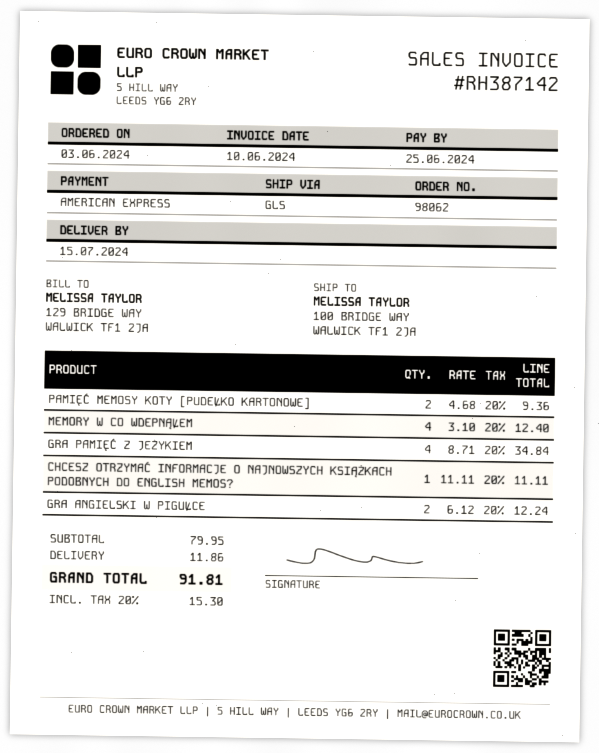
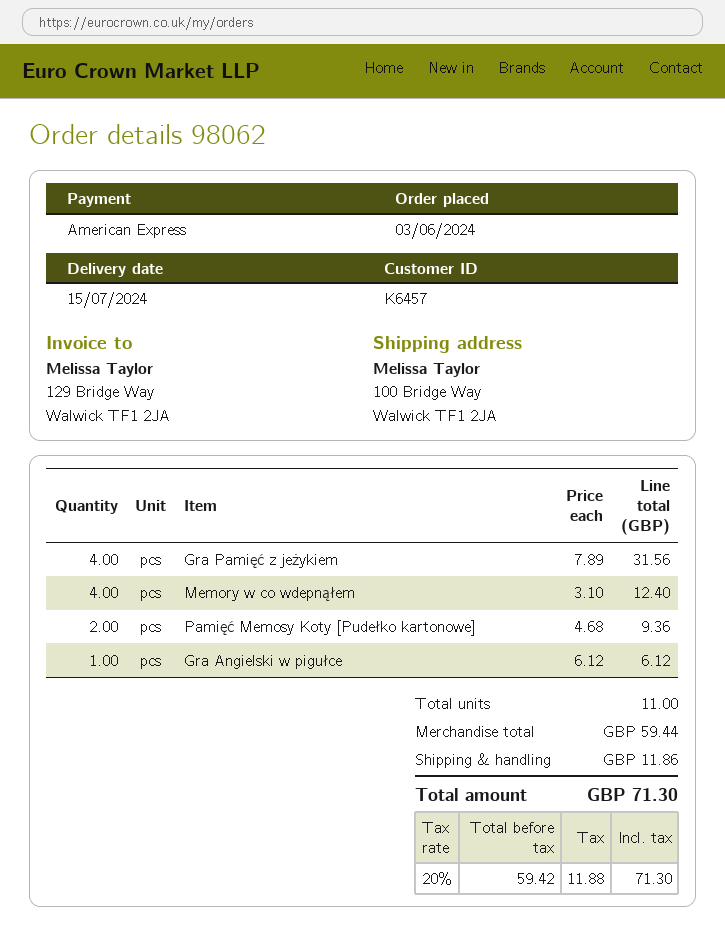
GRA PAMIĘĆ Z JEŻYKIEM: 4 x 8.71 = 34.84 -> 4 x 7.89 = 31.56
CHCESZ OTRZYMAĆ INFORMACJE O NAJNOWSZYCH KSIĄŻKACH PODOBNYCH DO ENGLISH MEMOS?: 1 x 11.11 = 11.11 -> none
GRA ANGIELSKI W PIGUŁCE: 2 x 6.12 = 12.24 -> 1 x 6.12 = 6.12
subtotal: 79.95 -> 59.44
tax: 20% = 15.30 -> 20% = 11.88
total: 91.81 -> 71.30

